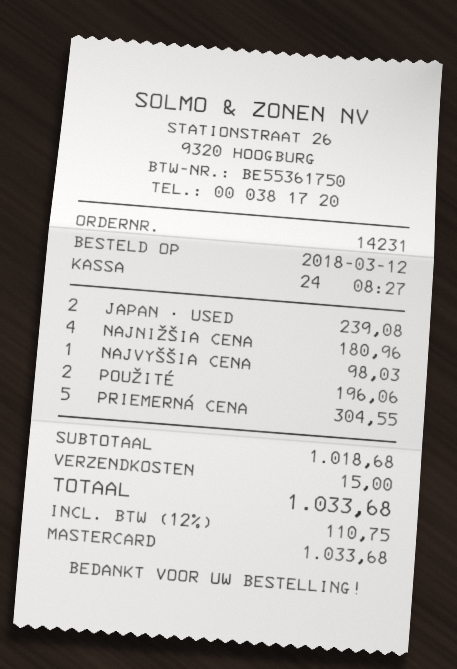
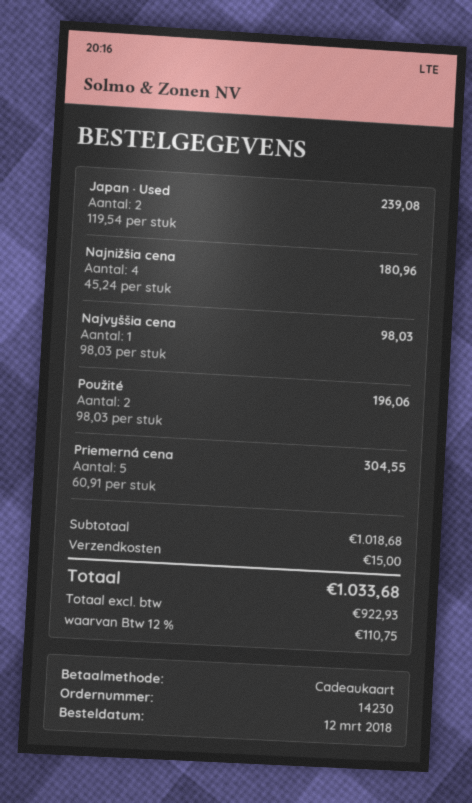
order number: 14231 -> 14230
payment method: Mastercard -> gift card

